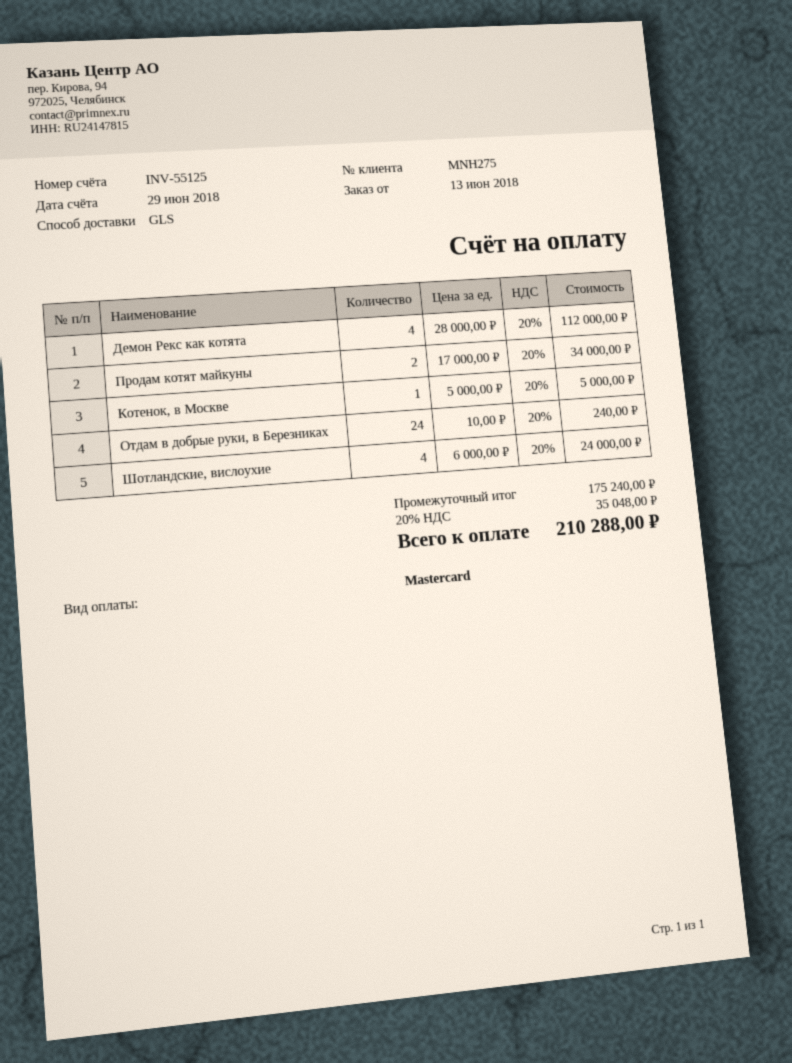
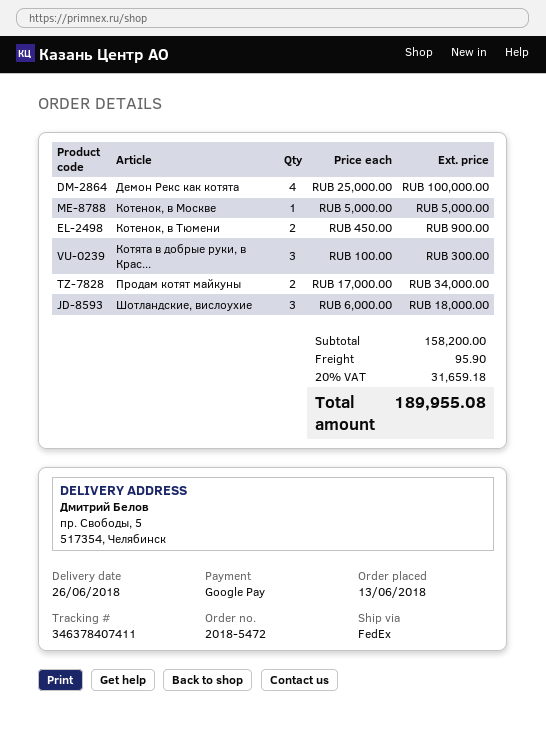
payment method: Mastercard -> Google Pay
shipping method: GLS -> FedEx
Демон Рекс как котята: 4 x 28000.00 = 112000.00 -> 4 x 25000.00 = 100000.00
Отдам в добрые руки, в Березниках: 24 x 10.00 = 240.00 -> none
Шотландские, вислоухие: 4 x 6000.00 = 24000.00 -> 3 x 6000.00 = 18000.00
Котенок, в Тюмени: none -> 2 x 450.00 = 900.00
Котята в добрые руки, в Крас...: none -> 3 x 100.00 = 300.00
subtotal: 175240.00 -> 158200.00
shipping: none -> 95.90
tax: 20% = 35048.00 -> 20% = 31659.18
total: 210288.00 -> 189955.08

